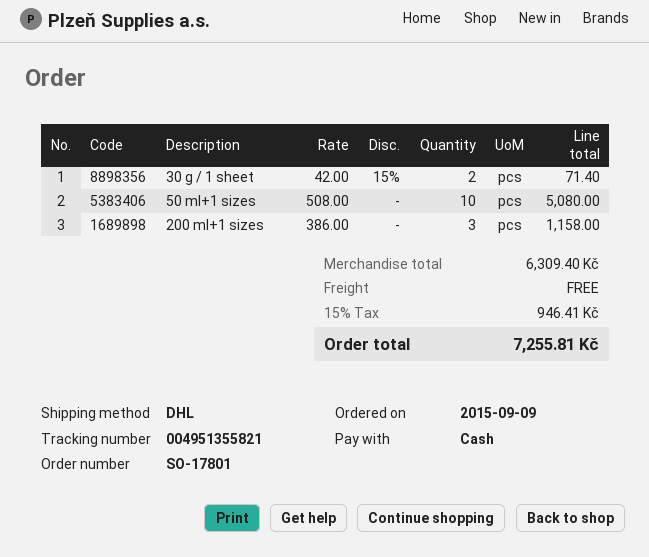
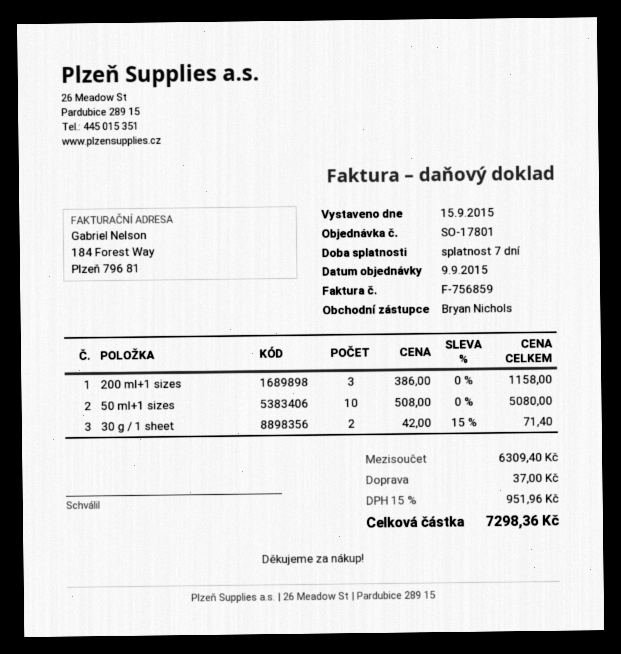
shipping: 0.00 -> 37.00
tax: 15% = 946.41 -> 15% = 951.96
total: 7255.81 -> 7298.36

